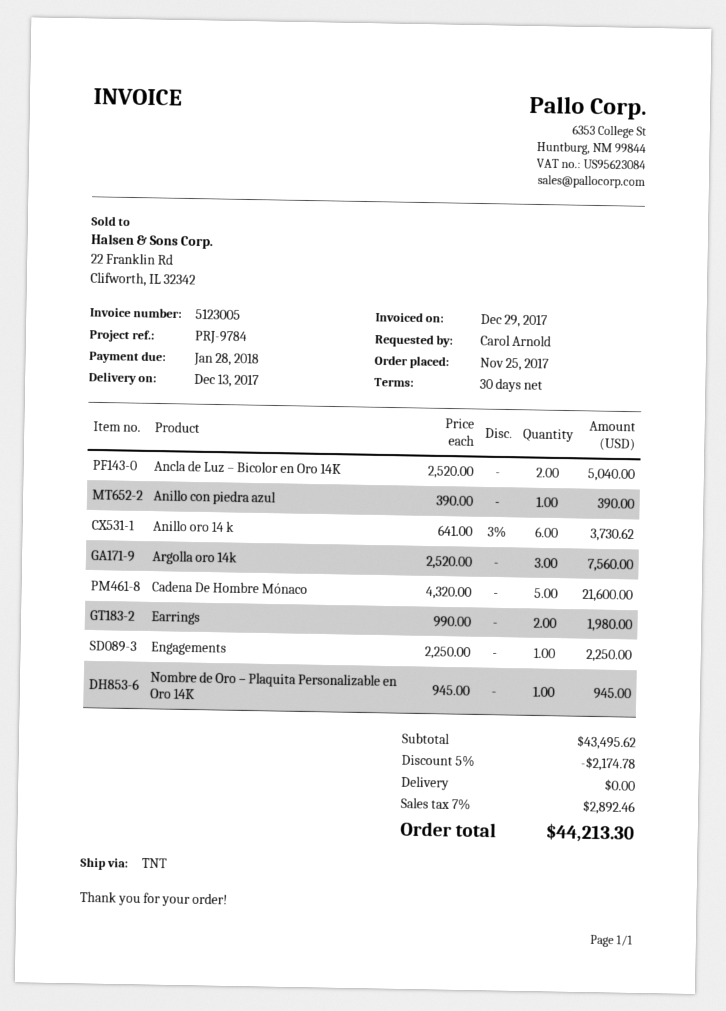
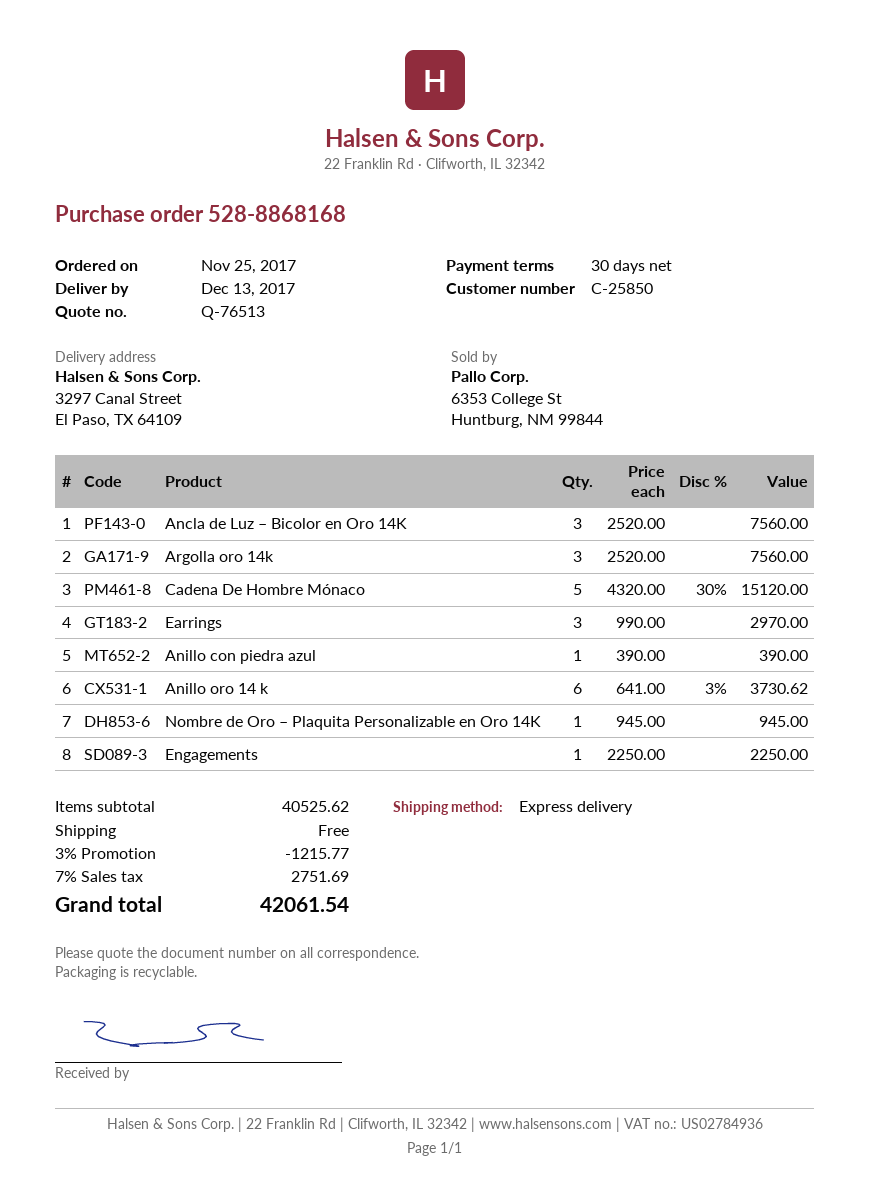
shipping method: TNT -> express
Ancla de Luz – Bicolor en Oro 14K: 2 x 2520.00 = 5040.00 -> 3 x 2520.00 = 7560.00
Cadena De Hombre Mónaco: 5 x 4320.00 = 21600.00 -> 5 x 4320.00 - 30% = 15120.00
Earrings: 2 x 990.00 = 1980.00 -> 3 x 990.00 = 2970.00
subtotal: 43495.62 -> 40525.62
discount: 5% = 2174.78 -> 3% = 1215.77
tax: 7% = 2892.46 -> 7% = 2751.69
total: 44213.30 -> 42061.54

